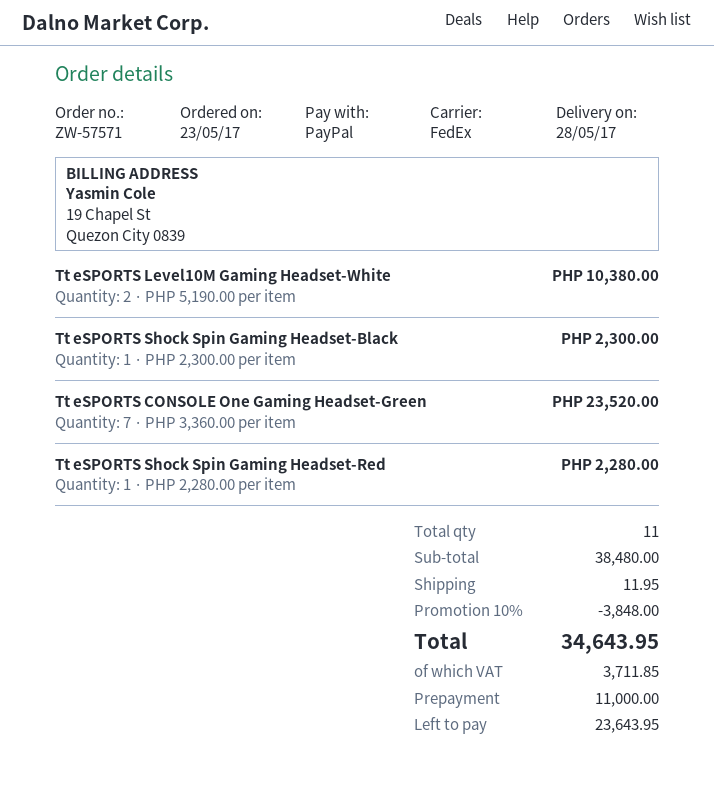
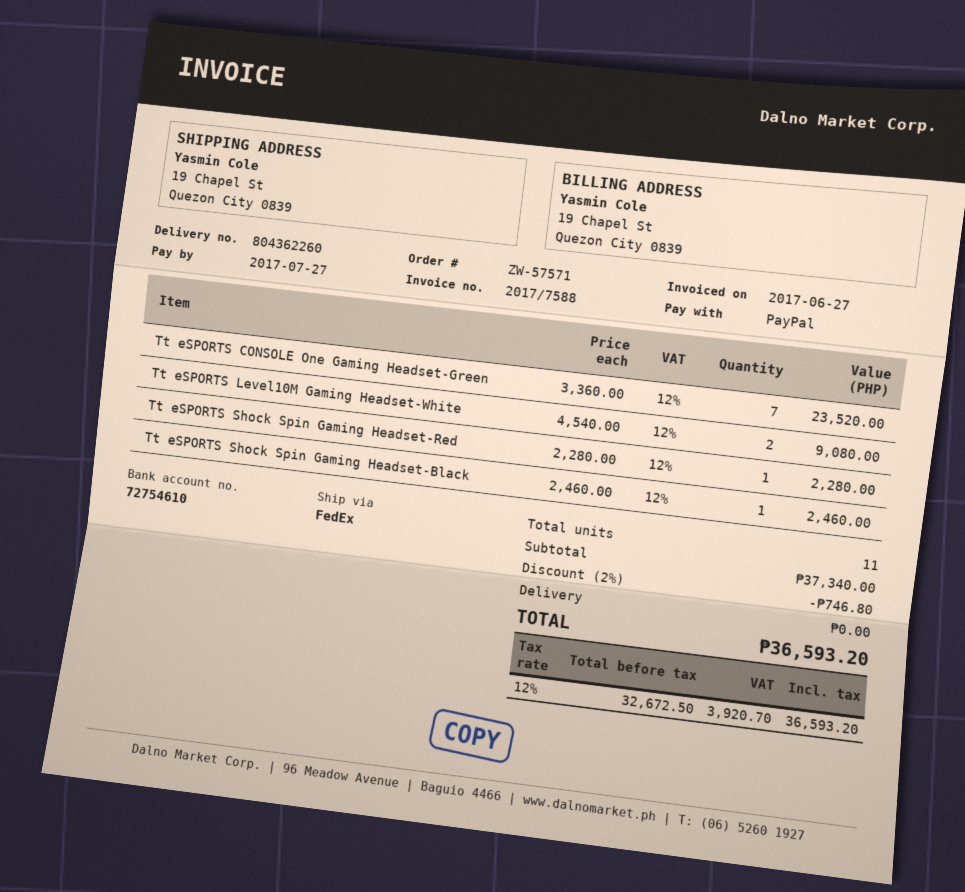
Tt eSPORTS Level10M Gaming Headset-White: 2 x 5190.00 = 10380.00 -> 2 x 4540.00 = 9080.00
Tt eSPORTS Shock Spin Gaming Headset-Black: 1 x 2300.00 = 2300.00 -> 1 x 2460.00 = 2460.00
subtotal: 38480.00 -> 37340.00
discount: 10% = 3848.00 -> 2% = 746.80
shipping: 11.95 -> 0.00
tax: 3711.85 -> 3920.70
total: 34643.95 -> 36593.20

